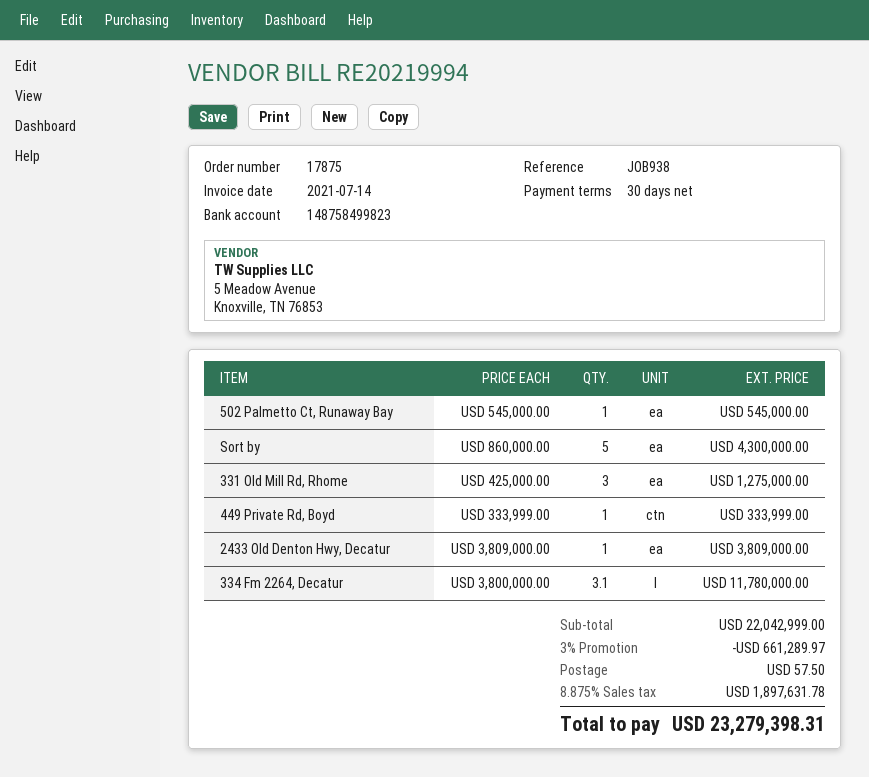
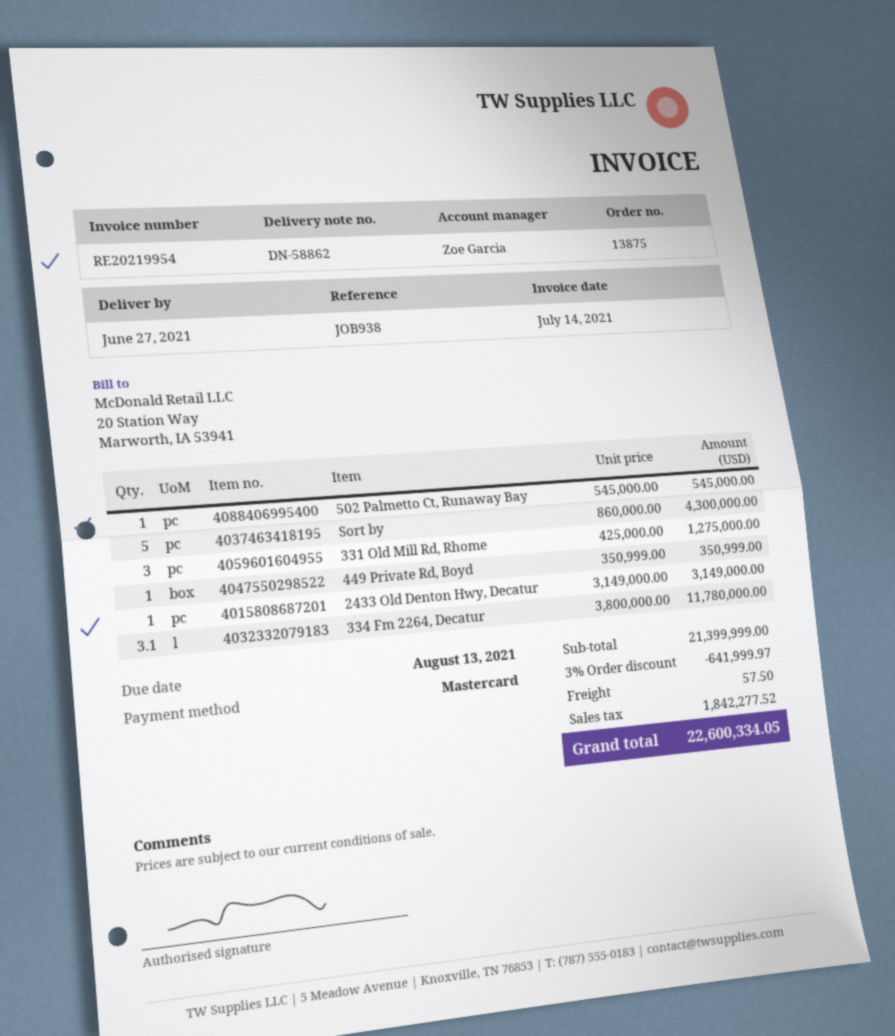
order number: 17875 -> 13875
invoice number: RE20219994 -> RE20219954
449 Private Rd, Boyd: 1 x 333999.00 = 333999.00 -> 1 x 350999.00 = 350999.00
2433 Old Denton Hwy, Decatur: 1 x 3809000.00 = 3809000.00 -> 1 x 3149000.00 = 3149000.00
subtotal: 22042999.00 -> 21399999.00
discount: 3% = 661289.97 -> 3% = 641999.97
tax: 1897631.78 -> 1842277.52
total: 23279398.31 -> 22600334.05

